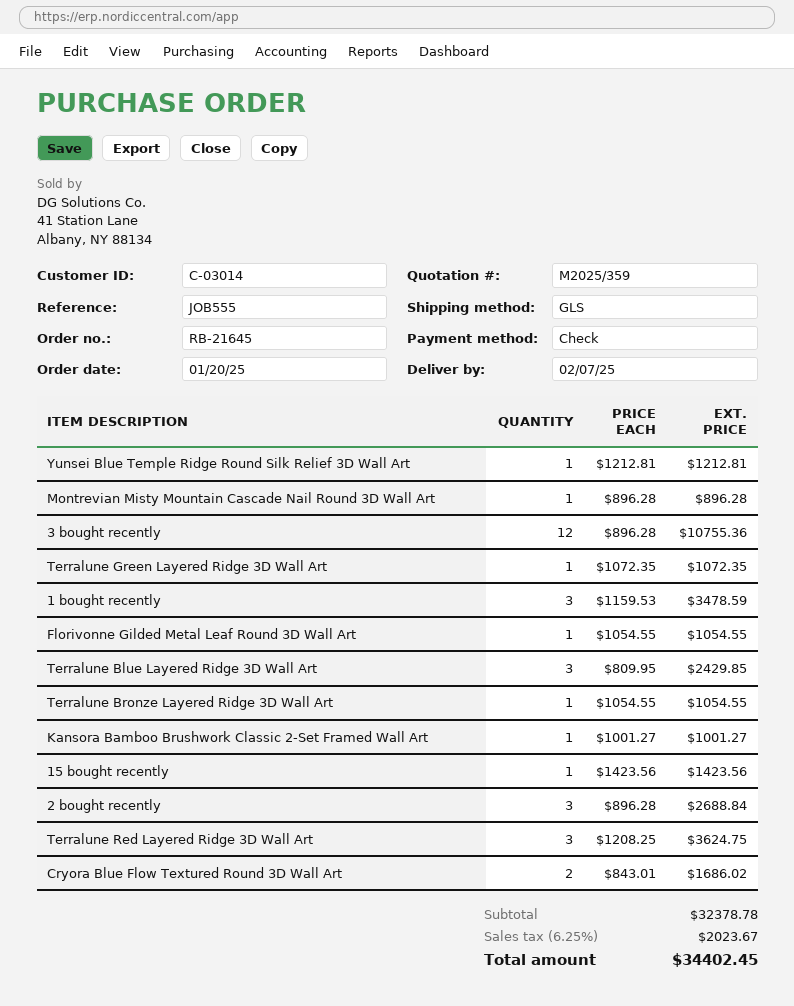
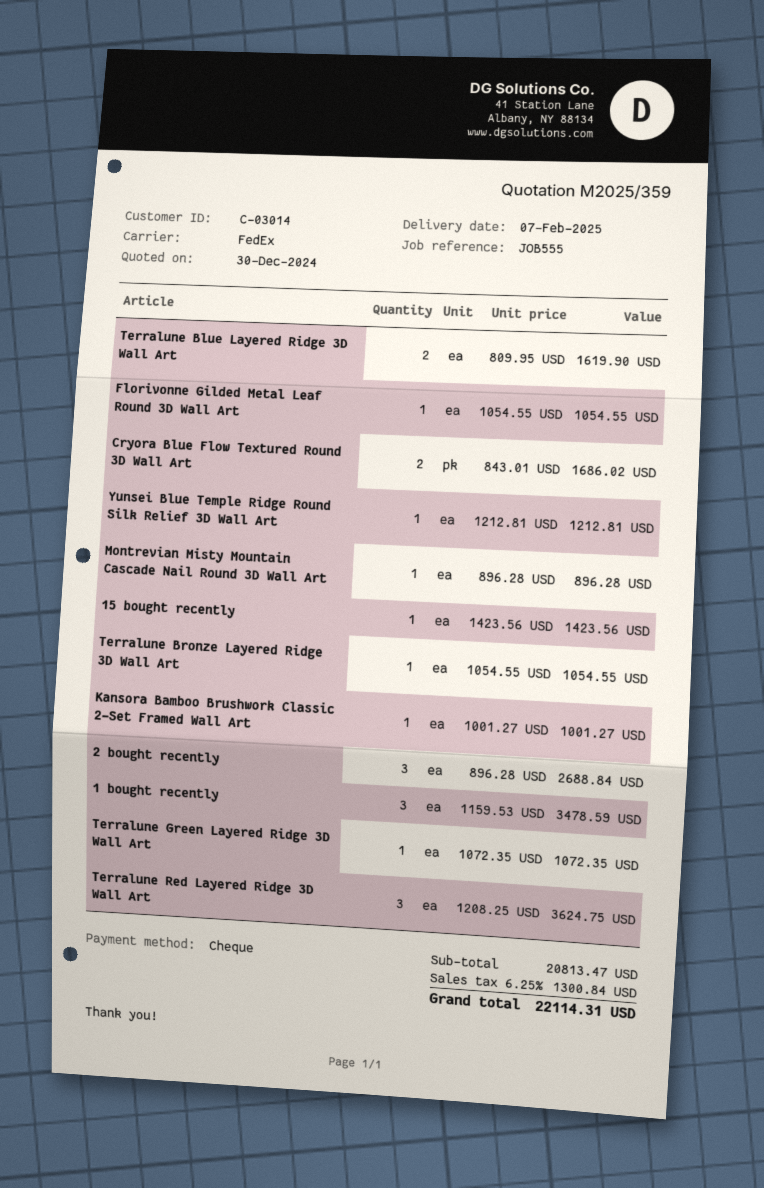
shipping method: GLS -> FedEx
3 bought recently: 12 x 896.28 = 10755.36 -> none
Terralune Blue Layered Ridge 3D Wall Art: 3 x 809.95 = 2429.85 -> 2 x 809.95 = 1619.90
subtotal: 32378.78 -> 20813.47
tax: 6.25% = 2023.67 -> 6.25% = 1300.84
total: 34402.45 -> 22114.31

